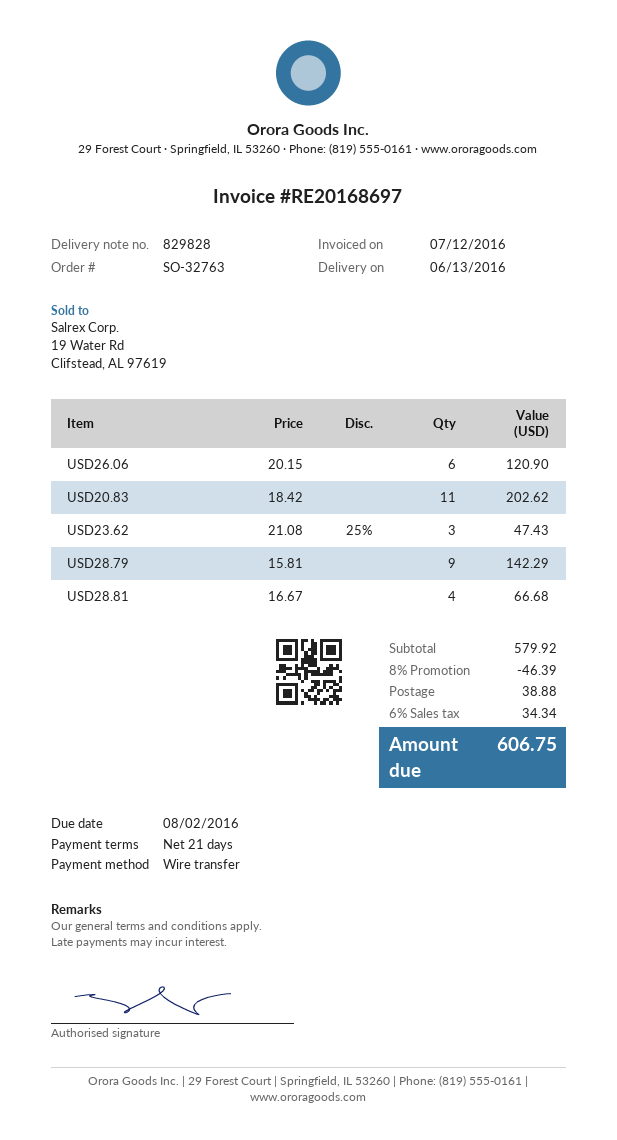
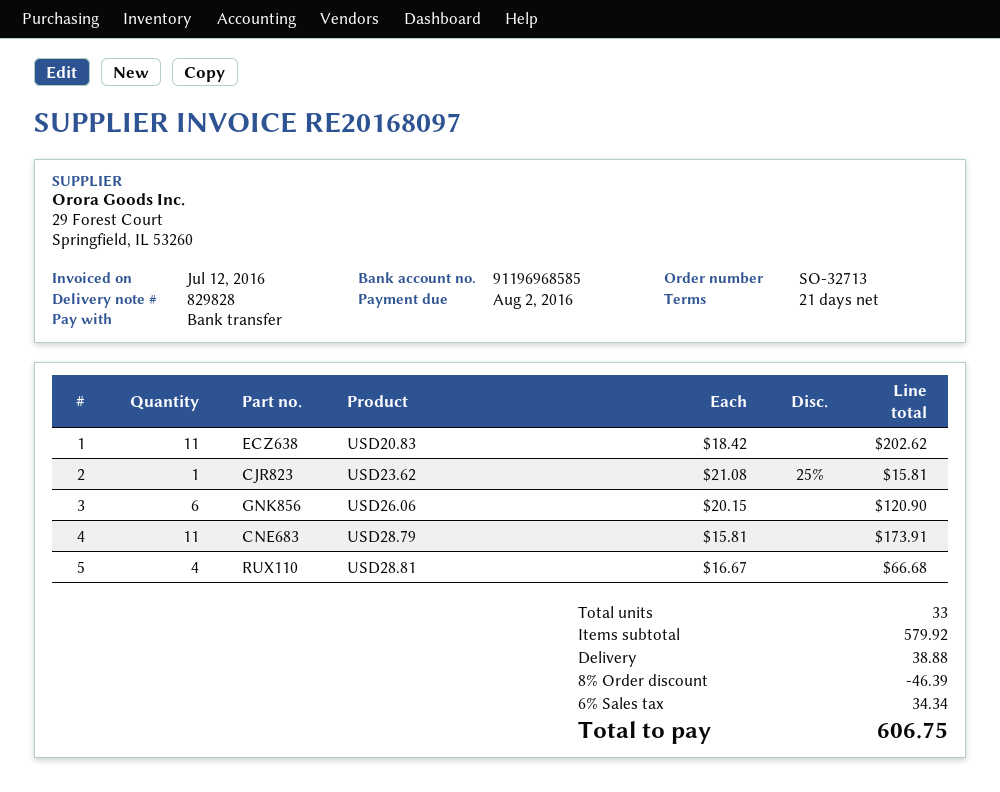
order number: SO-32763 -> SO-32713
invoice number: RE20168697 -> RE20168097
USD23.62: 3 x 21.08 - 25% = 47.43 -> 1 x 21.08 - 25% = 15.81
USD28.79: 9 x 15.81 = 142.29 -> 11 x 15.81 = 173.91

